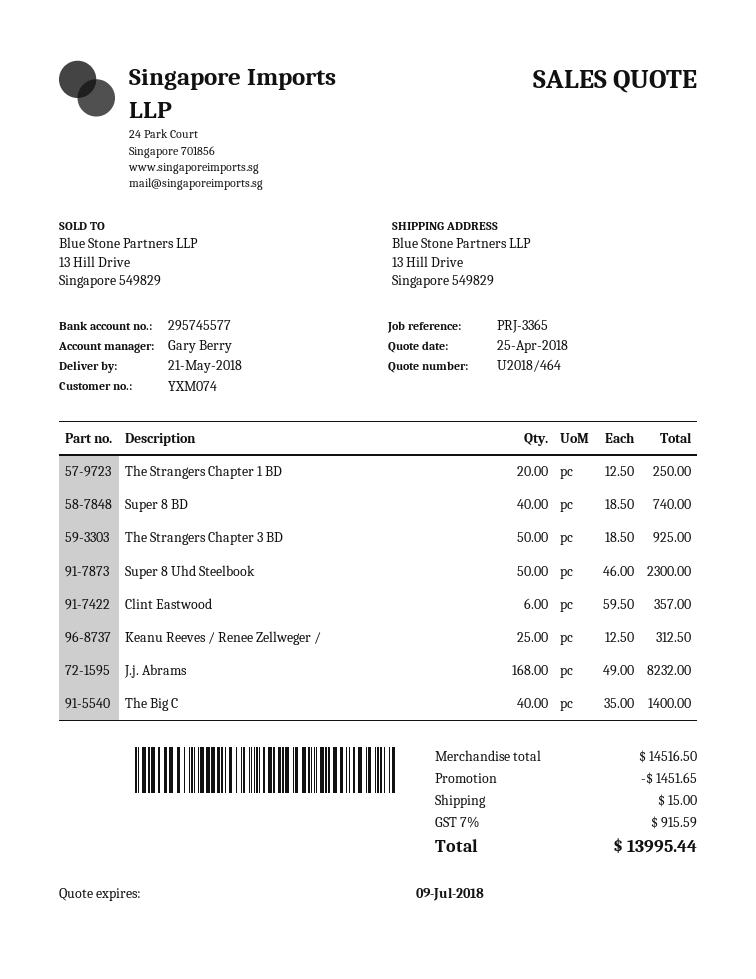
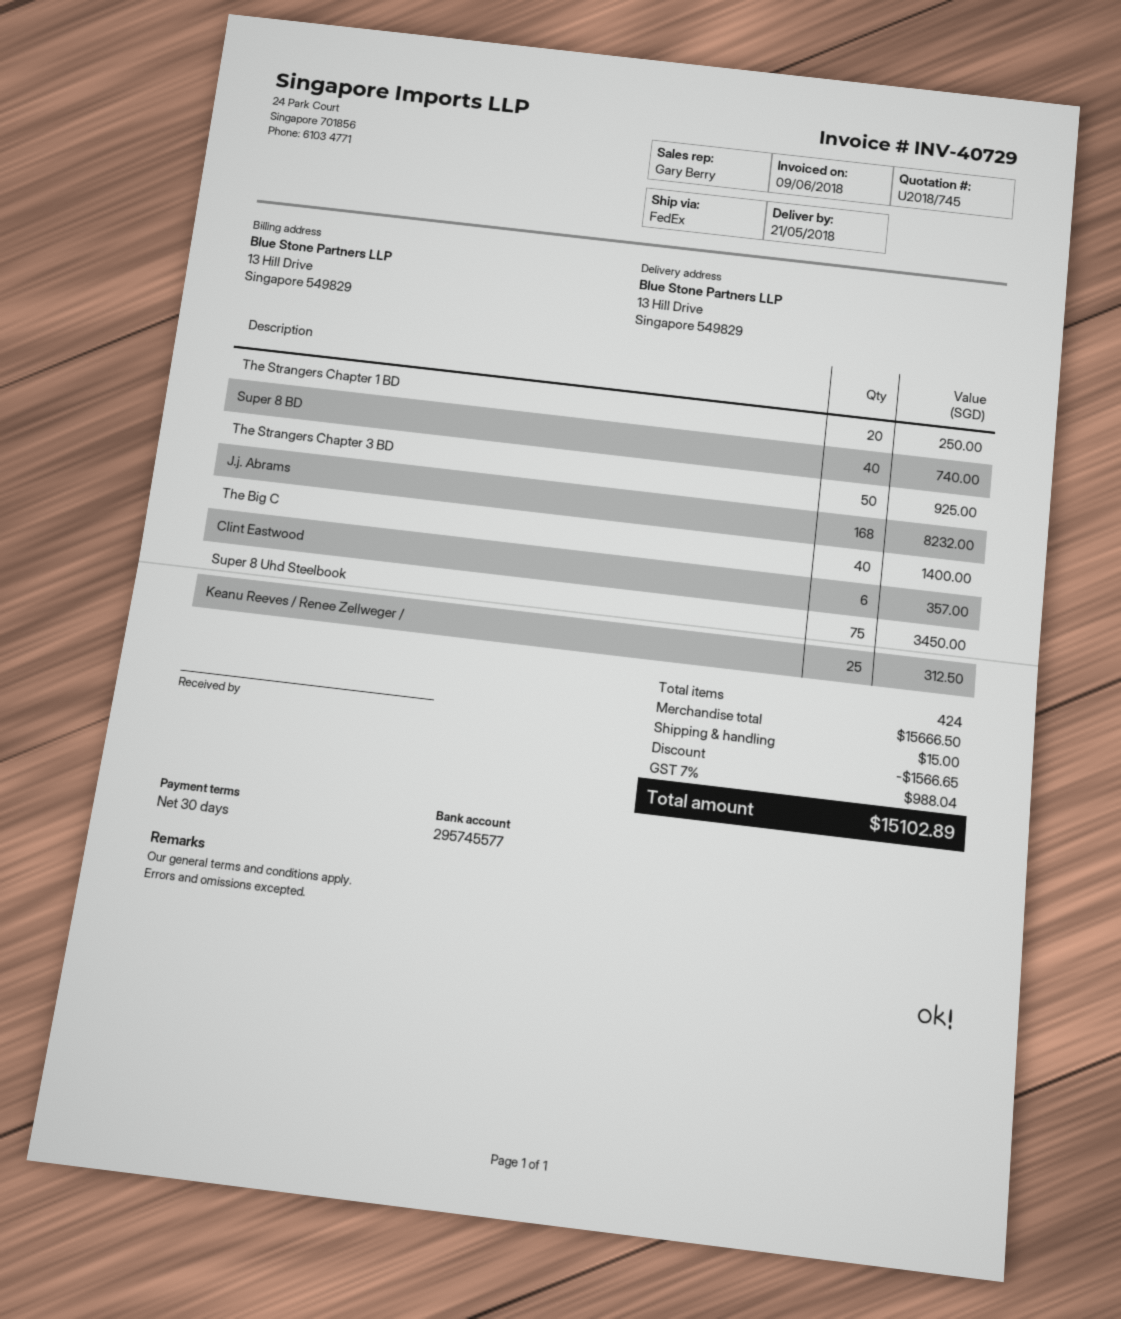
quote number: U2018/464 -> U2018/745
Super 8 Uhd Steelbook: 50 for 2300.00 -> 75 for 3450.00
subtotal: 14516.50 -> 15666.50
discount: 1451.65 -> 1566.65
tax: 7% = 915.59 -> 7% = 988.04
total: 13995.44 -> 15102.89

